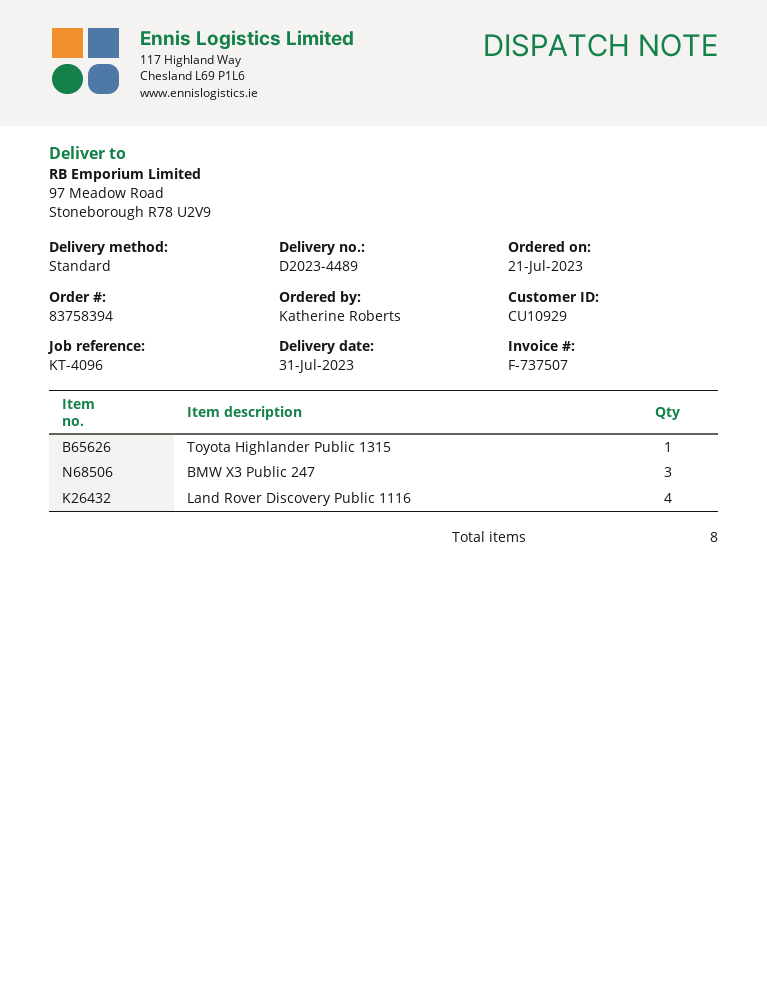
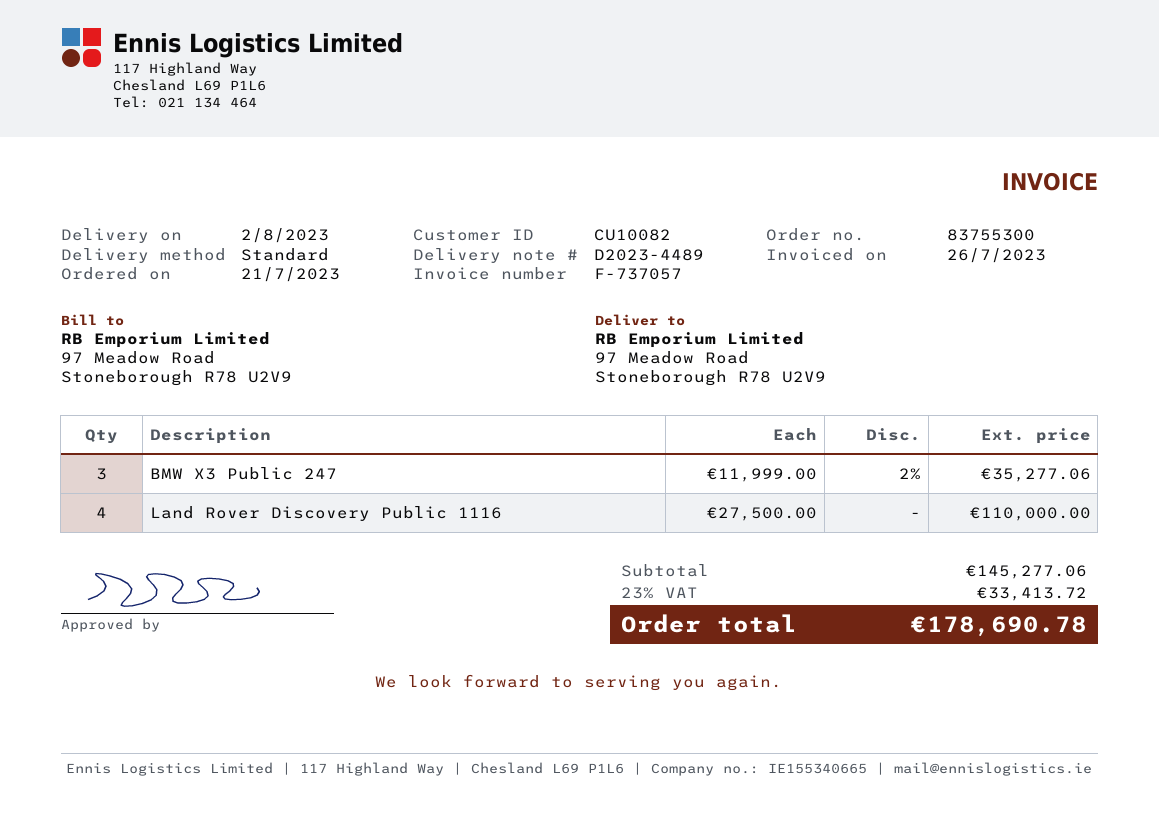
order number: 83758394 -> 83755300
delivery date: 2023-07-31 -> 2023-08-02
invoice number: F-737507 -> F-737057
customer number: CU10929 -> CU10082
Toyota Highlander Public 1315: 1 -> none

